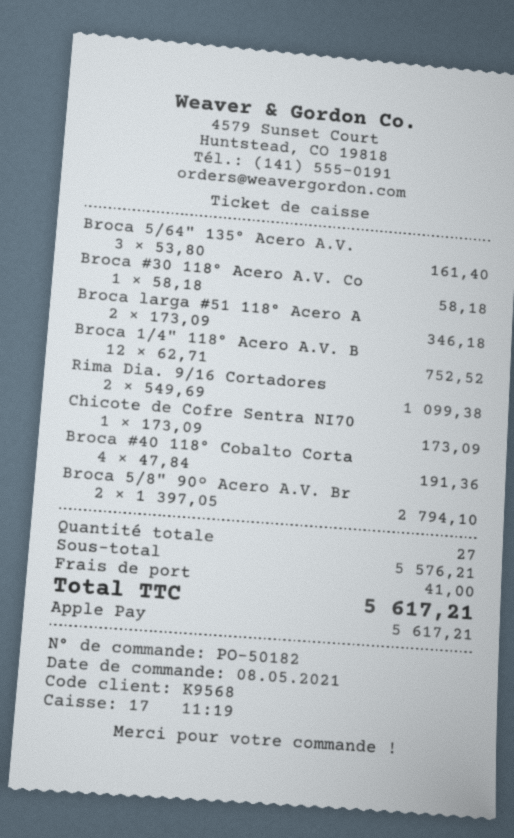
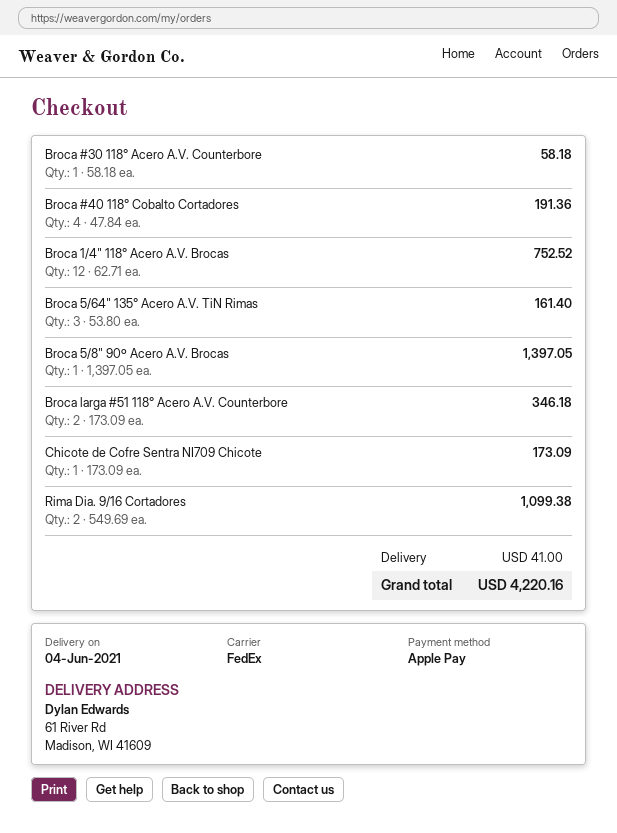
Broca 5/8" 90º Acero A.V. Br: 2 x 1397.05 = 2794.10 -> 1 x 1397.05 = 1397.05
total: 5617.21 -> 4220.16

